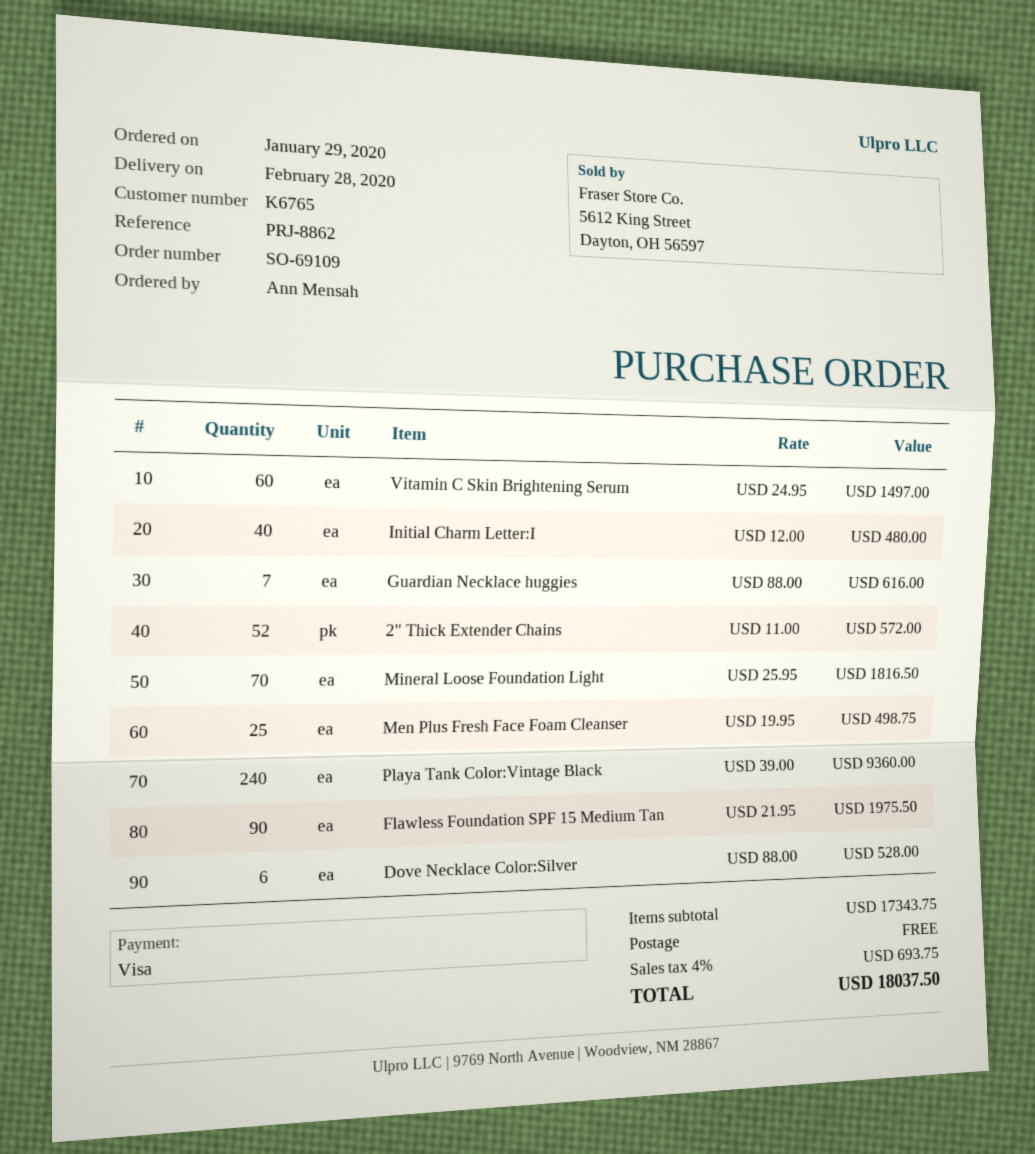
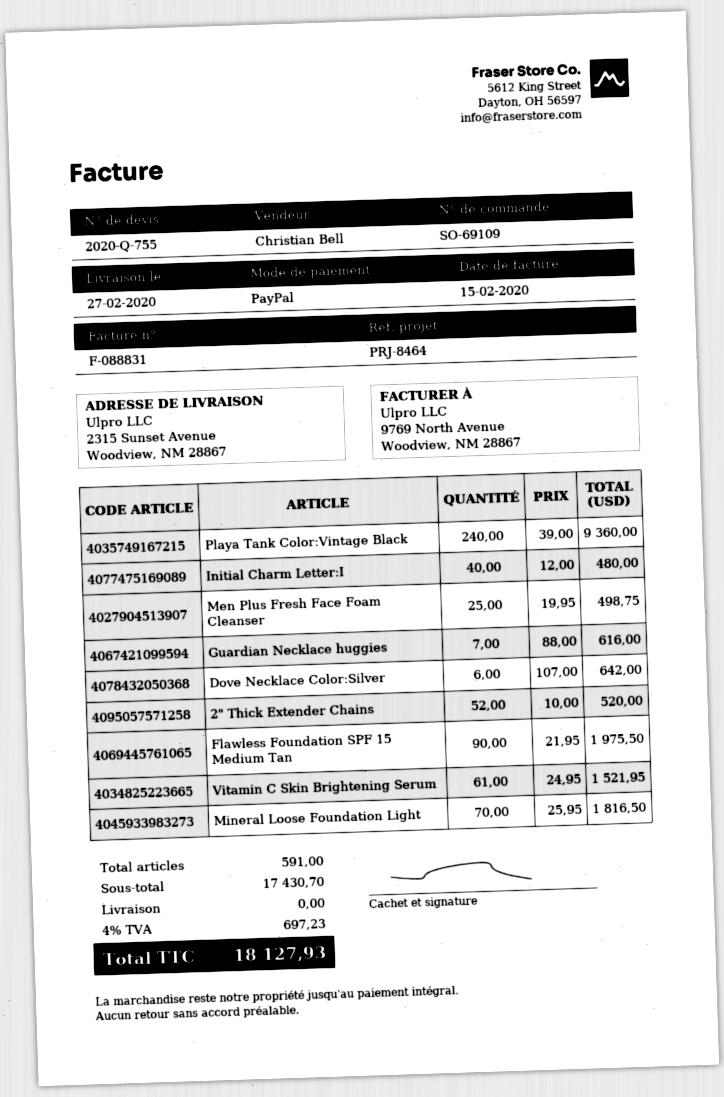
delivery date: 2020-02-28 -> 2020-02-27
reference: PRJ-8862 -> PRJ-8464
payment method: Visa -> PayPal
Vitamin C Skin Brightening Serum: 60 x 24.95 = 1497.00 -> 61 x 24.95 = 1521.95
2" Thick Extender Chains: 52 x 11.00 = 572.00 -> 52 x 10.00 = 520.00
Dove Necklace Color:Silver: 6 x 88.00 = 528.00 -> 6 x 107.00 = 642.00
subtotal: 17343.75 -> 17430.70
tax: 4% = 693.75 -> 4% = 697.23
total: 18037.50 -> 18127.93

